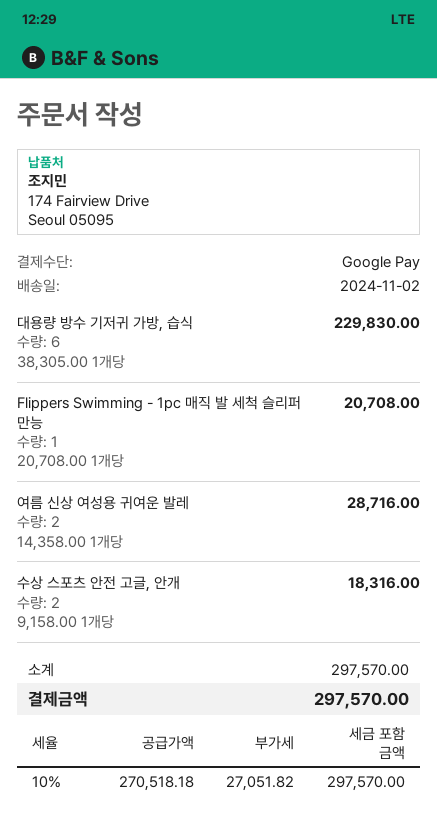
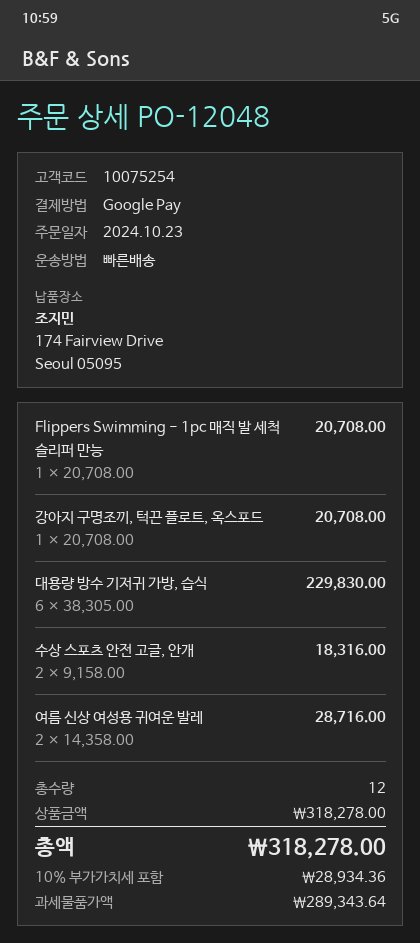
강아지 구명조끼, 턱끈 플로트, 옥스포드: none -> 1 x 20708.00 = 20708.00
subtotal: 297570.00 -> 318278.00
net: 270518.18 -> 289343.64
tax: 10% = 27051.82 -> 10% = 28934.36
total: 297570.00 -> 318278.00

